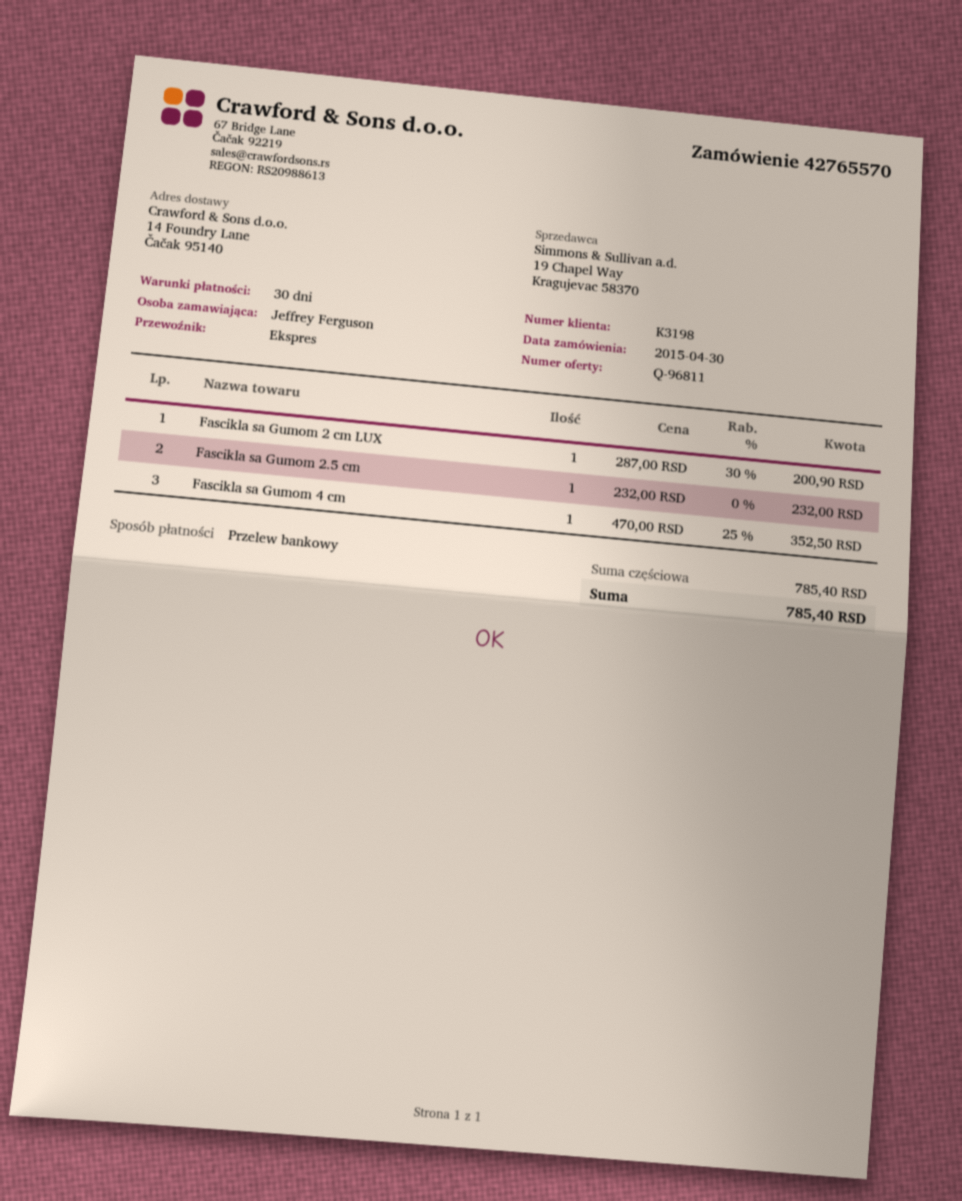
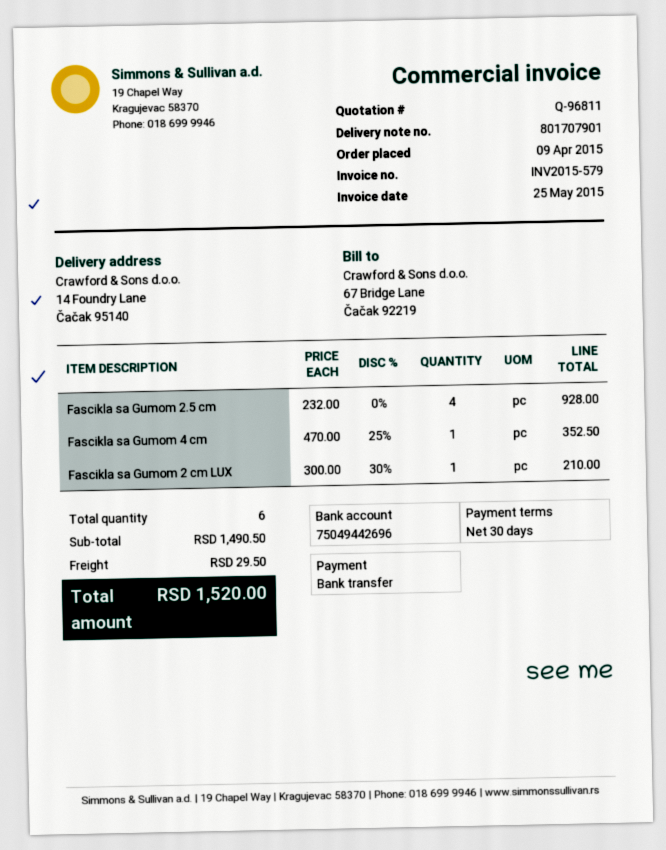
order date: 2015-04-30 -> 2015-04-09
Fascikla sa Gumom 2 cm LUX: 1 x 287.00 - 30% = 200.90 -> 1 x 300.00 - 30% = 210.00
Fascikla sa Gumom 2.5 cm: 1 x 232.00 = 232.00 -> 4 x 232.00 = 928.00
subtotal: 785.40 -> 1490.50
shipping: none -> 29.50
total: 785.40 -> 1520.00

